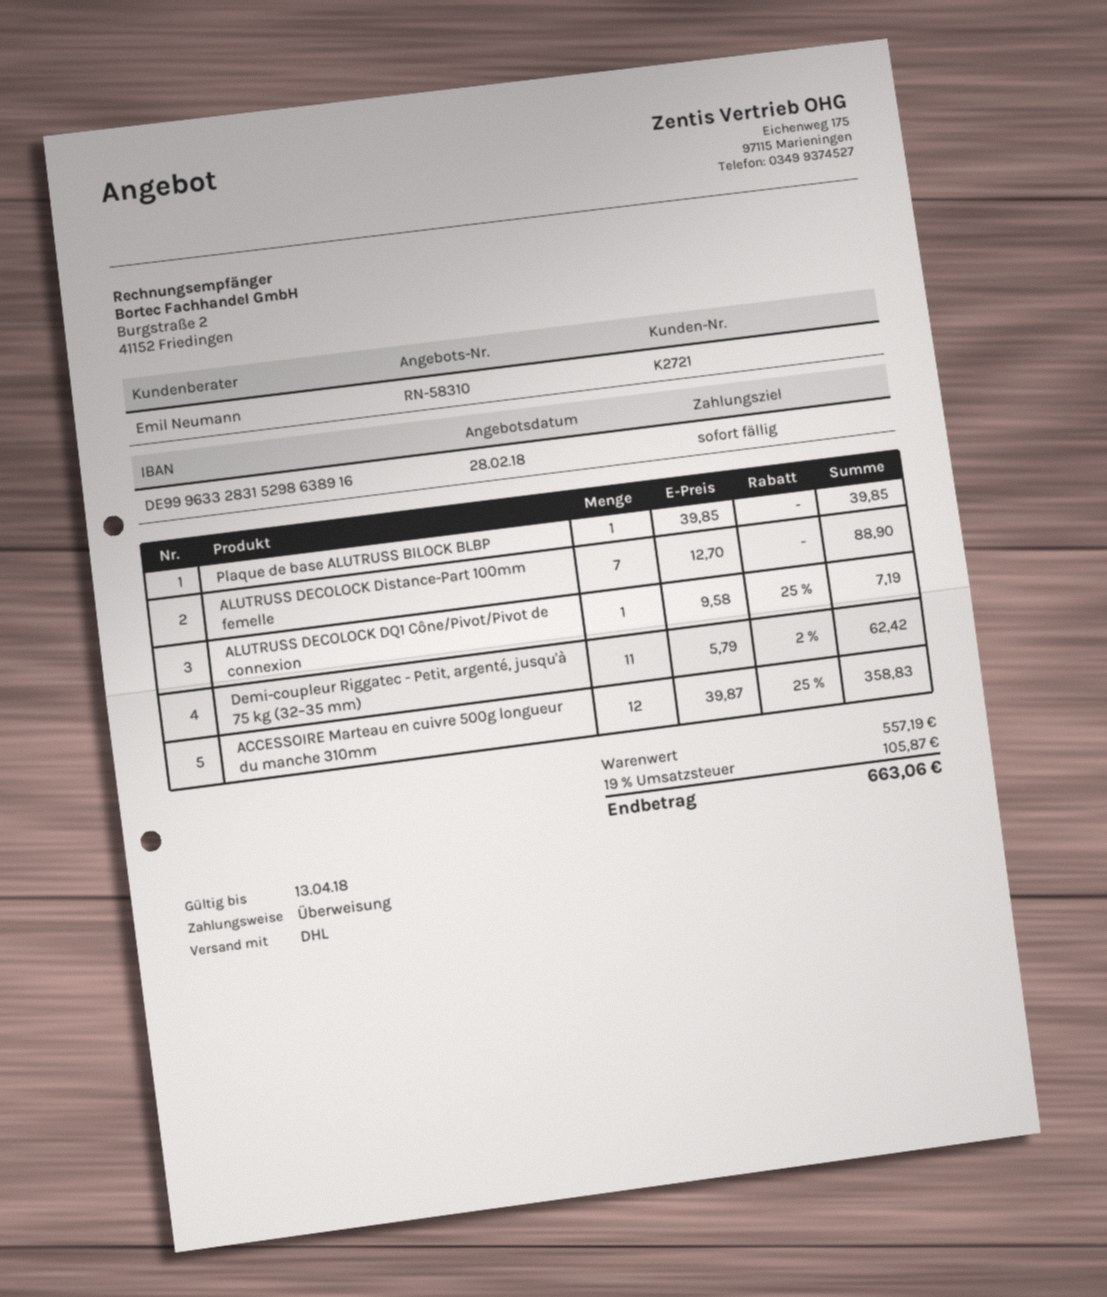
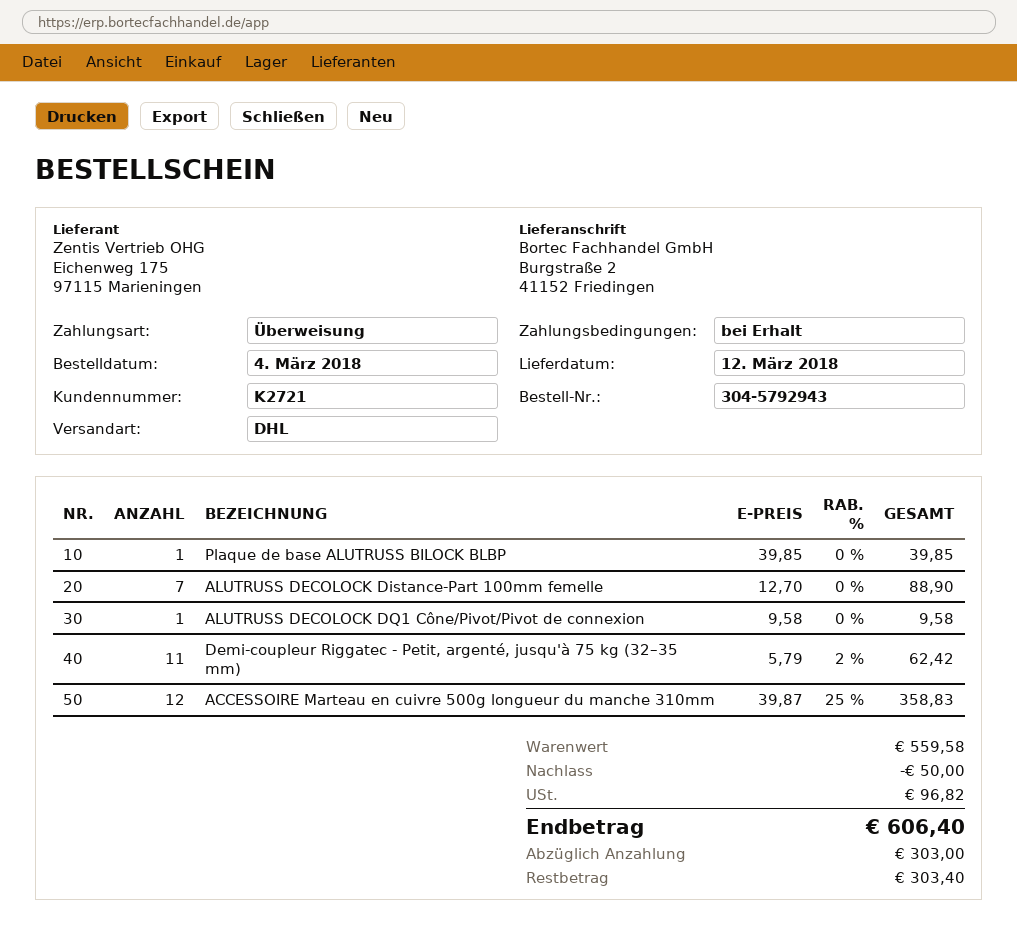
ALUTRUSS DECOLOCK DQ1 Cône/Pivot/Pivot de connexion: 1 x 9.58 - 25% = 7.19 -> 1 x 9.58 = 9.58
subtotal: 557.19 -> 559.58
discount: none -> 50.00
tax: 105.87 -> 96.82
total: 663.06 -> 606.40

